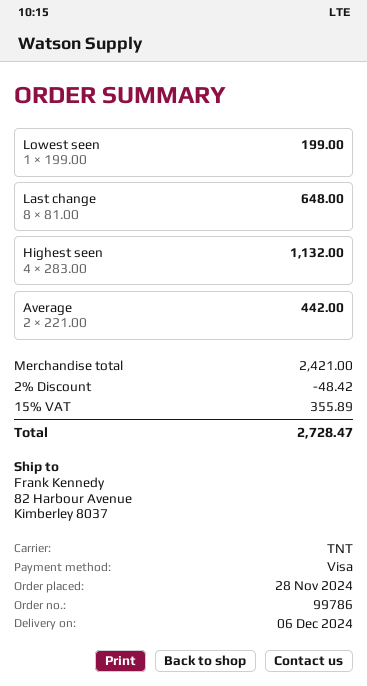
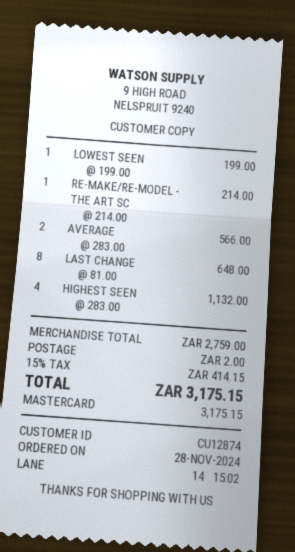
payment method: Visa -> Mastercard
Average: 2 x 221.00 = 442.00 -> 2 x 283.00 = 566.00
RE-MAKE/RE-MODEL - THE ART SC: none -> 1 x 214.00 = 214.00
subtotal: 2421.00 -> 2759.00
discount: 2% = 48.42 -> none
shipping: none -> 2.00
tax: 15% = 355.89 -> 15% = 414.15
total: 2728.47 -> 3175.15

